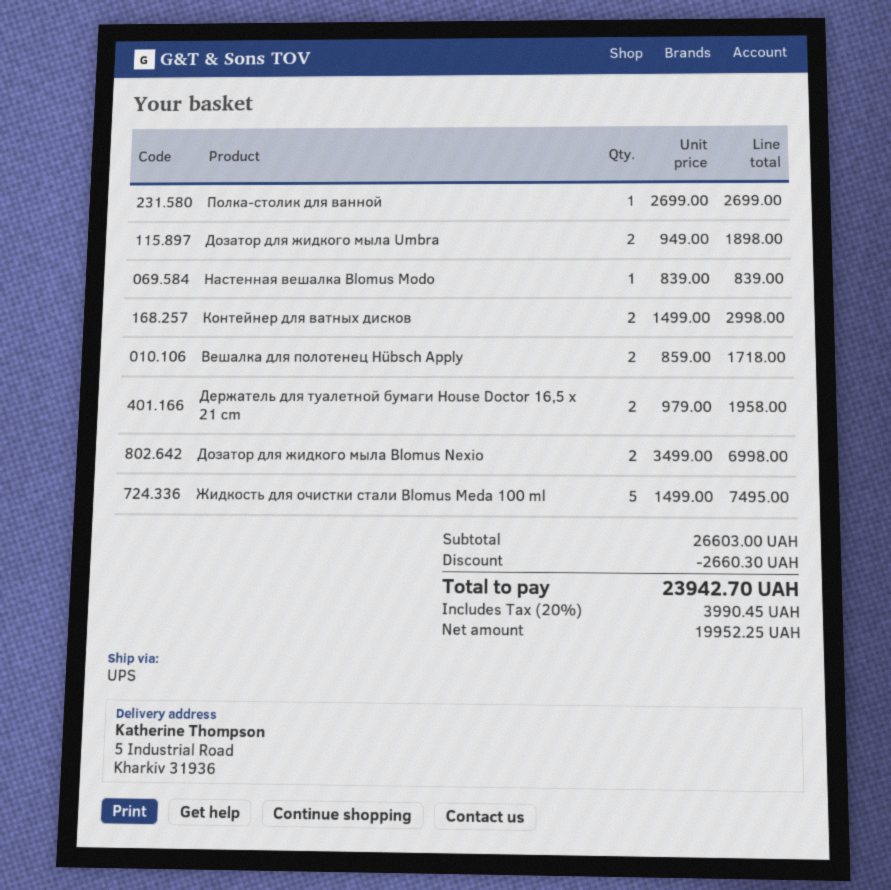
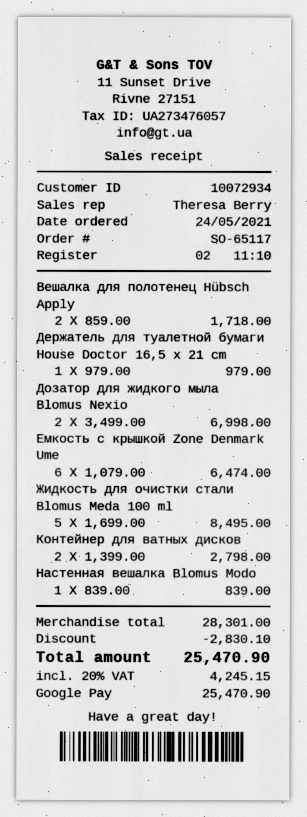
Полка-столик для ванной: 1 x 2699.00 = 2699.00 -> none
Дозатор для жидкого мыла Umbra: 2 x 949.00 = 1898.00 -> none
Контейнер для ватных дисков: 2 x 1499.00 = 2998.00 -> 2 x 1399.00 = 2798.00
Держатель для туалетной бумаги House Doctor 16,5 x 21 cm: 2 x 979.00 = 1958.00 -> 1 x 979.00 = 979.00
Жидкость для очистки стали Blomus Meda 100 ml: 5 x 1499.00 = 7495.00 -> 5 x 1699.00 = 8495.00
Емкость с крышкой Zone Denmark Ume: none -> 6 x 1079.00 = 6474.00
subtotal: 26603.00 -> 28301.00
discount: 2660.30 -> 2830.10
tax: 20% = 3990.45 -> 20% = 4245.15
total: 23942.70 -> 25470.90

